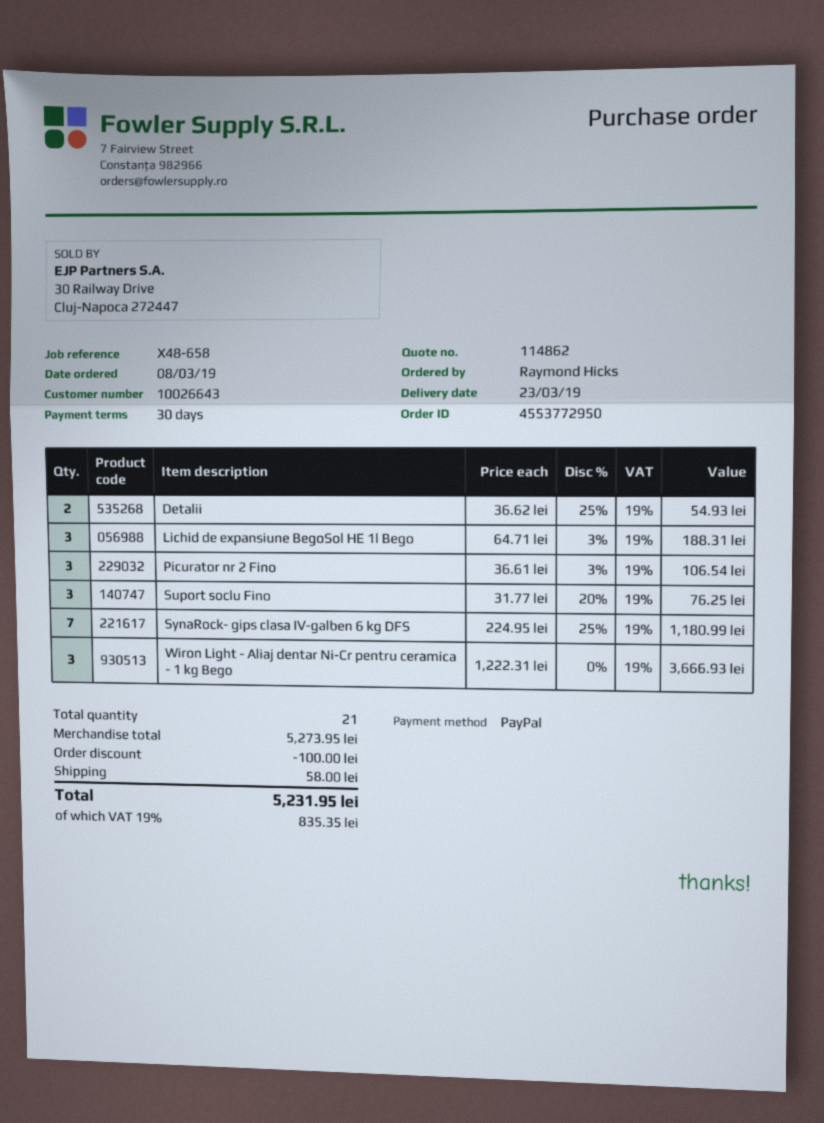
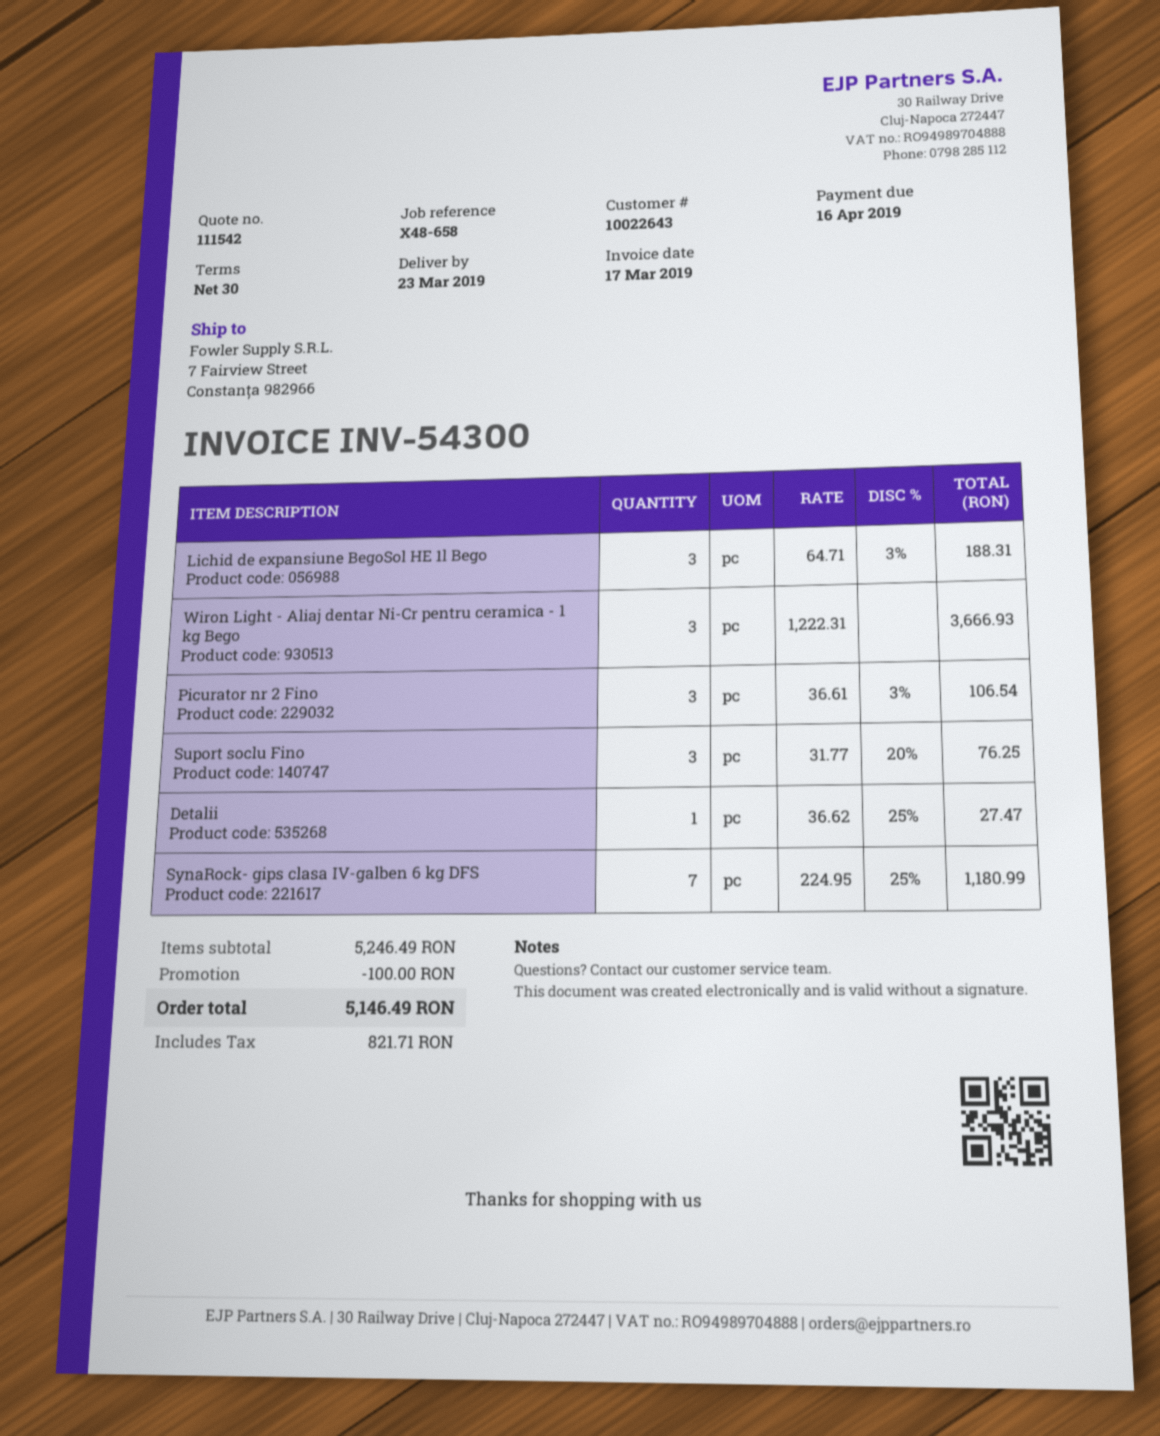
quote number: 114862 -> 111542
customer number: 10026643 -> 10022643
Detalii: 2 x 36.62 - 25% = 54.93 -> 1 x 36.62 - 25% = 27.47
subtotal: 5273.95 -> 5246.49
shipping: 58.00 -> none
tax: 835.35 -> 821.71
total: 5231.95 -> 5146.49

